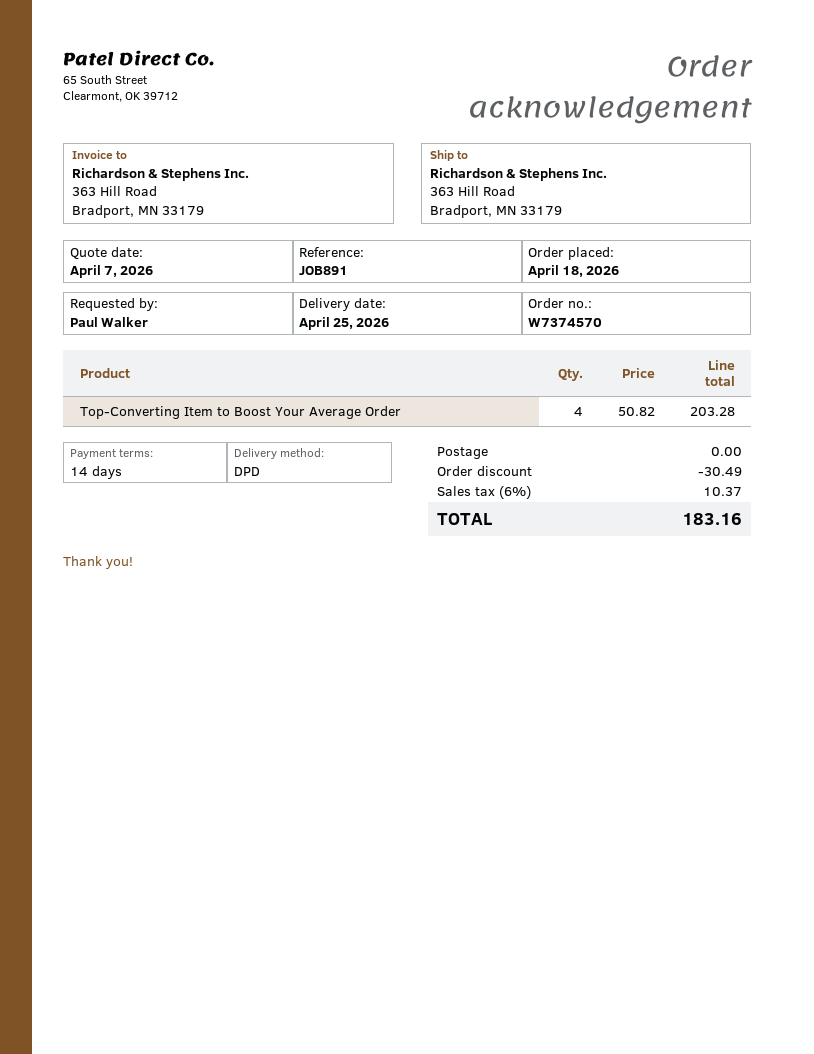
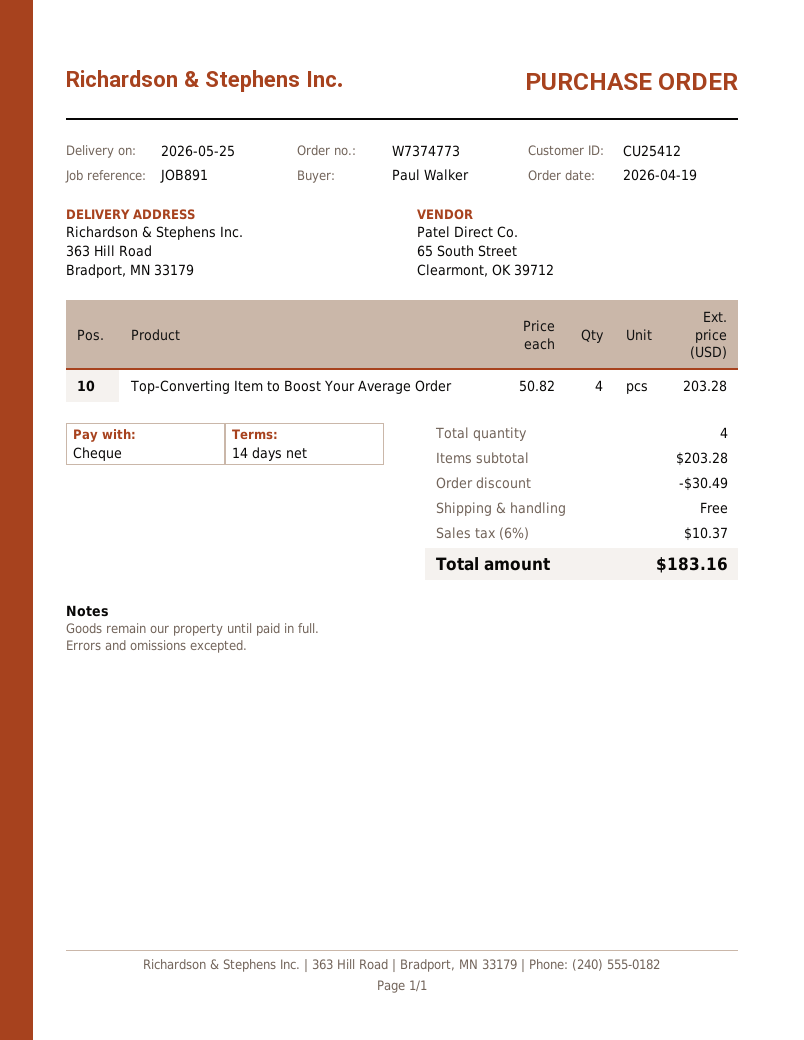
order number: W7374570 -> W7374773
order date: 2026-04-18 -> 2026-04-19
delivery date: 2026-04-25 -> 2026-05-25

